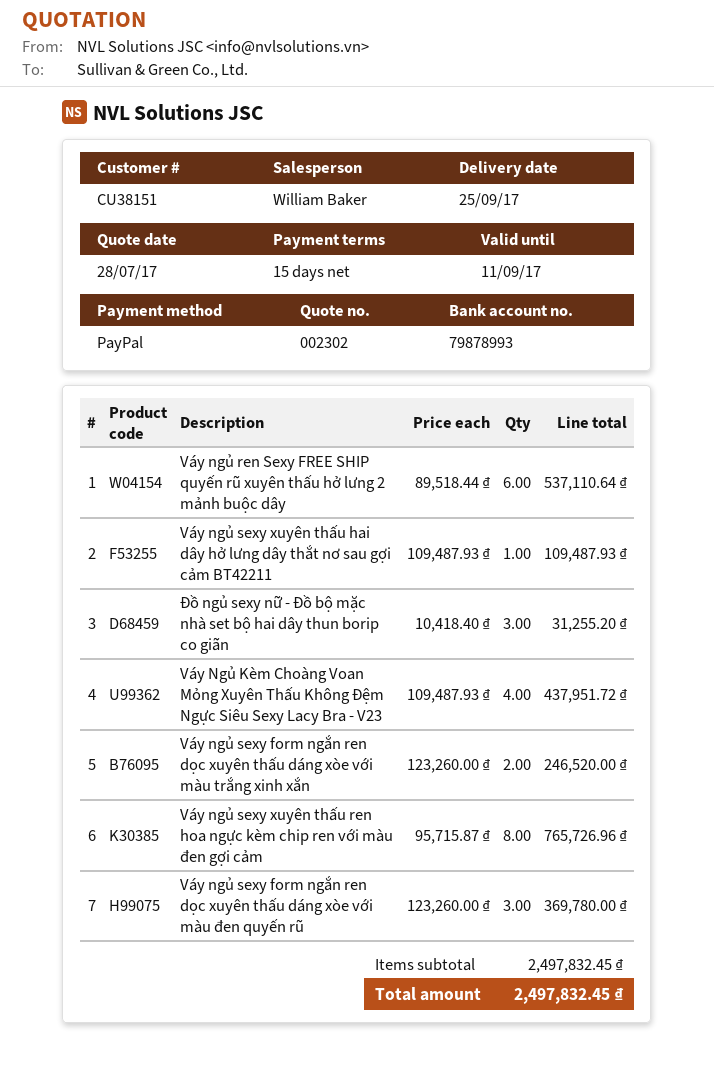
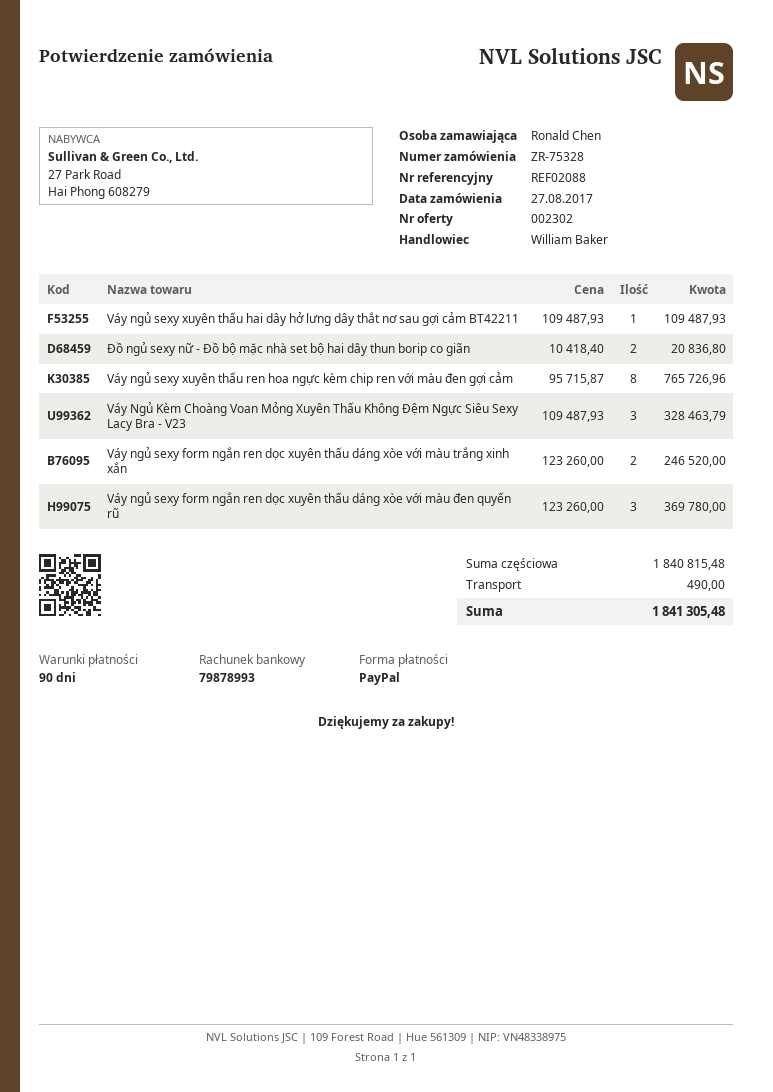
payment terms: 15 days -> 90 days
Váy ngủ ren Sexy FREE SHIP quyến rũ xuyên thấu hở lưng 2 mảnh buộc dây: 6 x 89518.44 = 537110.64 -> none
Đồ ngủ sexy nữ - Đồ bộ mặc nhà set bộ hai dây thun borip co giãn: 3 x 10418.40 = 31255.20 -> 2 x 10418.40 = 20836.80
Váy Ngủ Kèm Choàng Voan Mỏng Xuyên Thấu Không Đệm Ngực Siêu Sexy Lacy Bra - V23: 4 x 109487.93 = 437951.72 -> 3 x 109487.93 = 328463.79
subtotal: 2497832.45 -> 1840815.48
shipping: none -> 490.00
total: 2497832.45 -> 1841305.48

